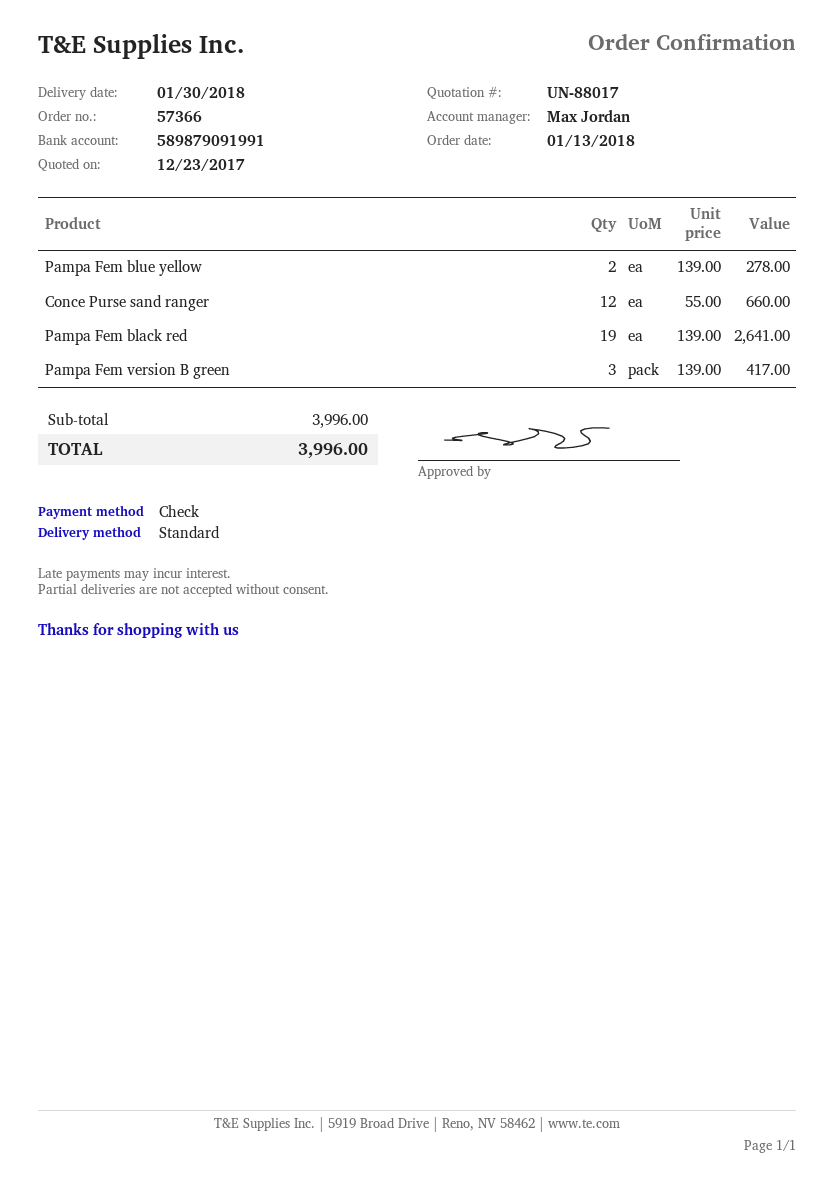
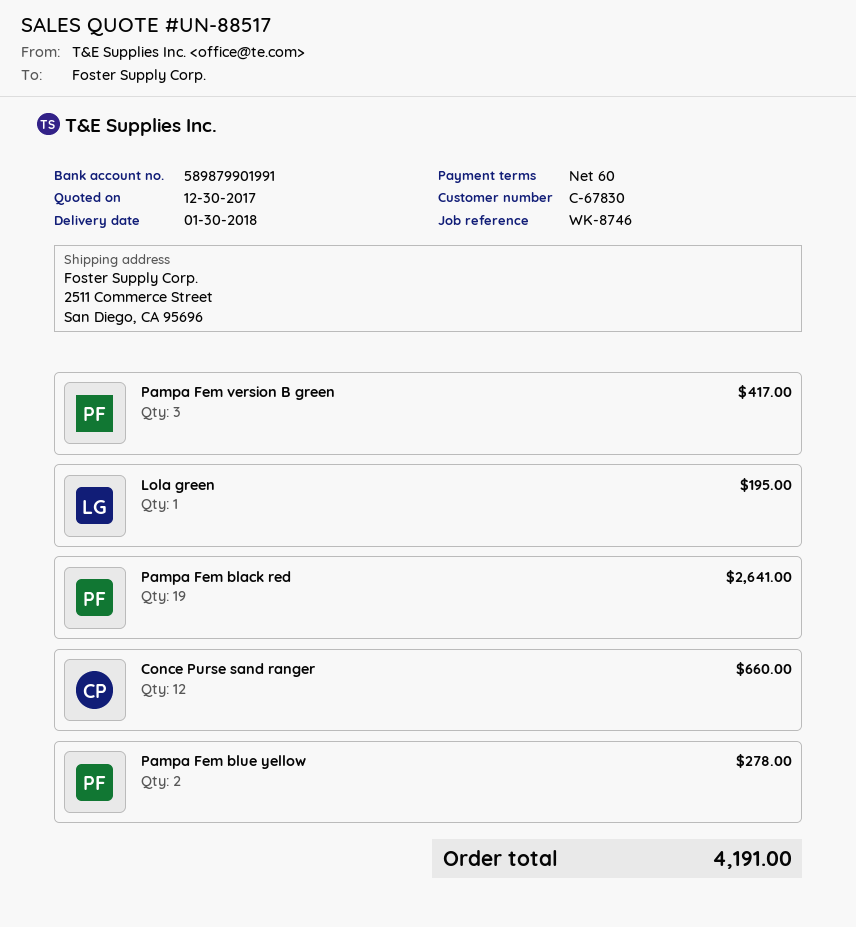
quote number: UN-88017 -> UN-88517
quote date: 2017-12-23 -> 2017-12-30
bank account: 589879091991 -> 589879901991
Lola green: none -> 1 for 195.00
total: 3996.00 -> 4191.00

